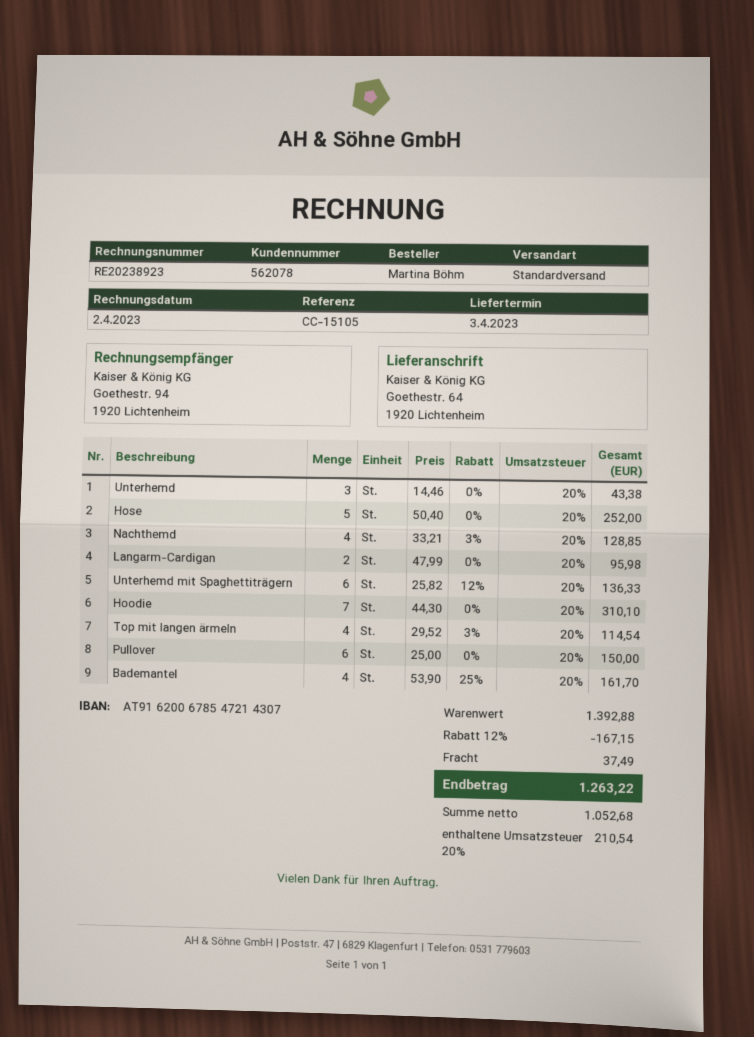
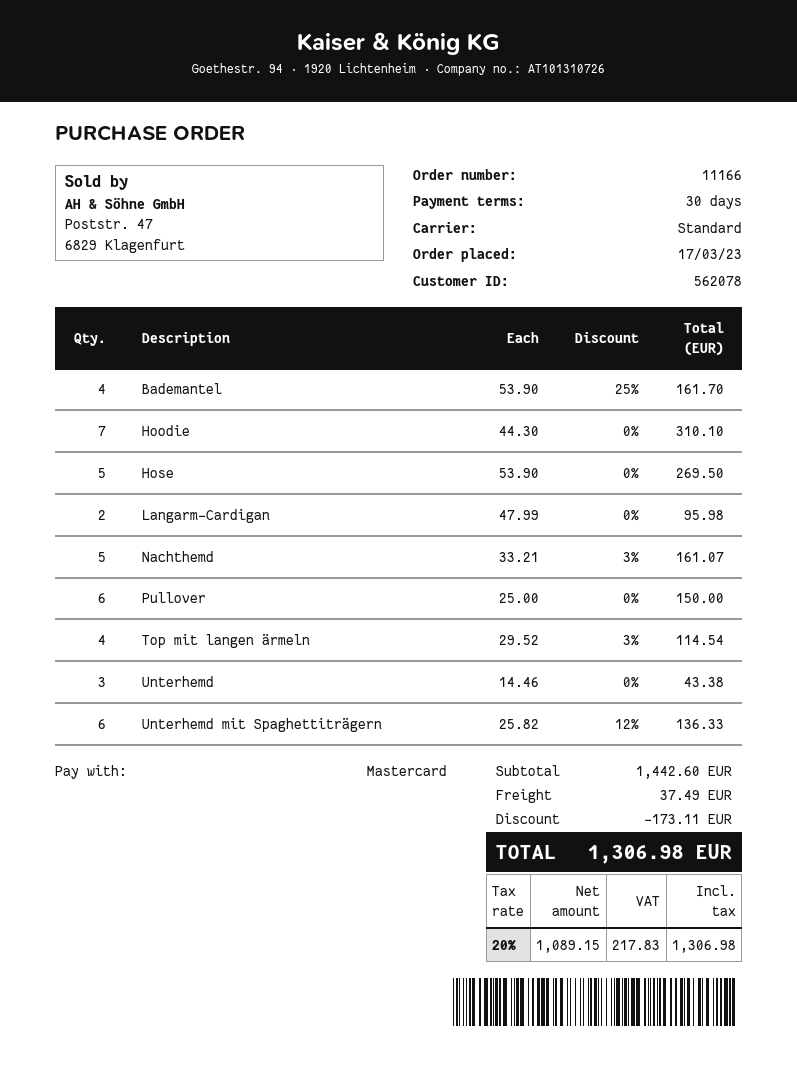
Hose: 5 x 50.40 = 252.00 -> 5 x 53.90 = 269.50
Nachthemd: 4 x 33.21 - 3% = 128.85 -> 5 x 33.21 - 3% = 161.07
subtotal: 1392.88 -> 1442.60
discount: 167.15 -> 173.11
net: 1052.68 -> 1089.15
tax: 20% = 210.54 -> 20% = 217.83
total: 1263.22 -> 1306.98

